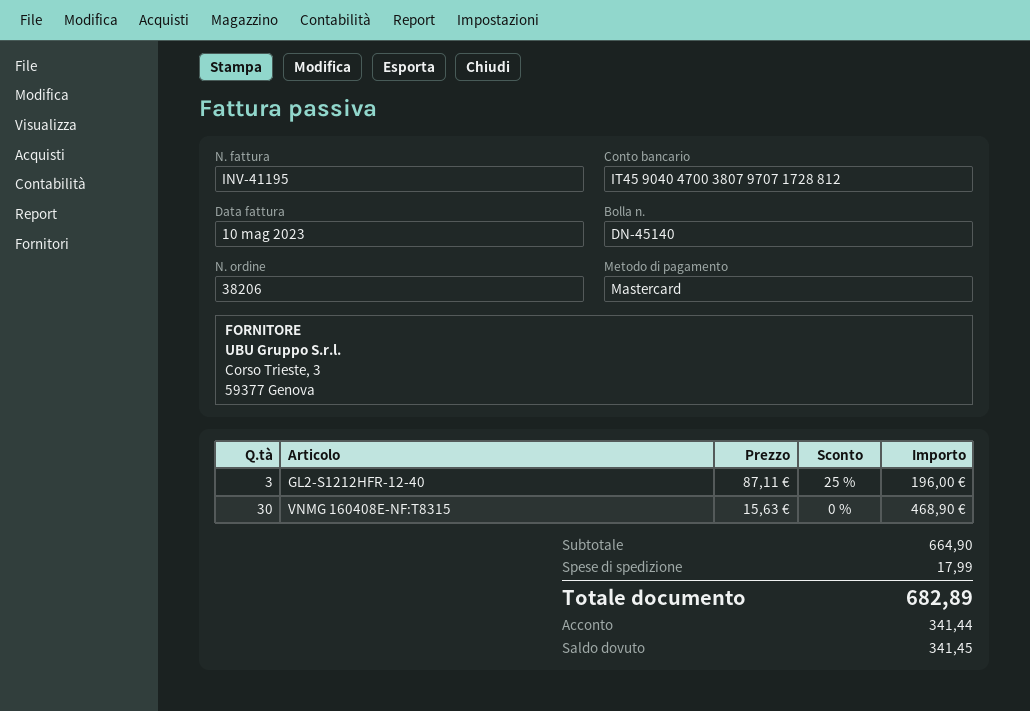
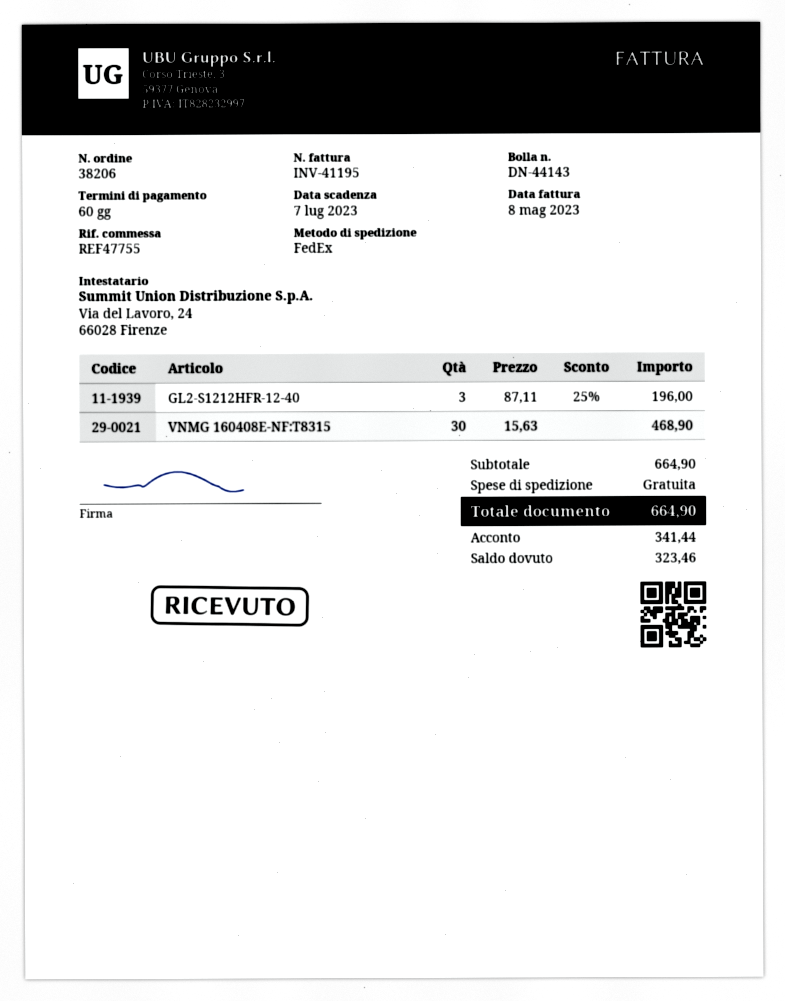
delivery note number: DN-45140 -> DN-44143
invoice date: 2023-05-10 -> 2023-05-08
shipping: 17.99 -> 0.00
total: 682.89 -> 664.90
balance: 341.45 -> 323.46

